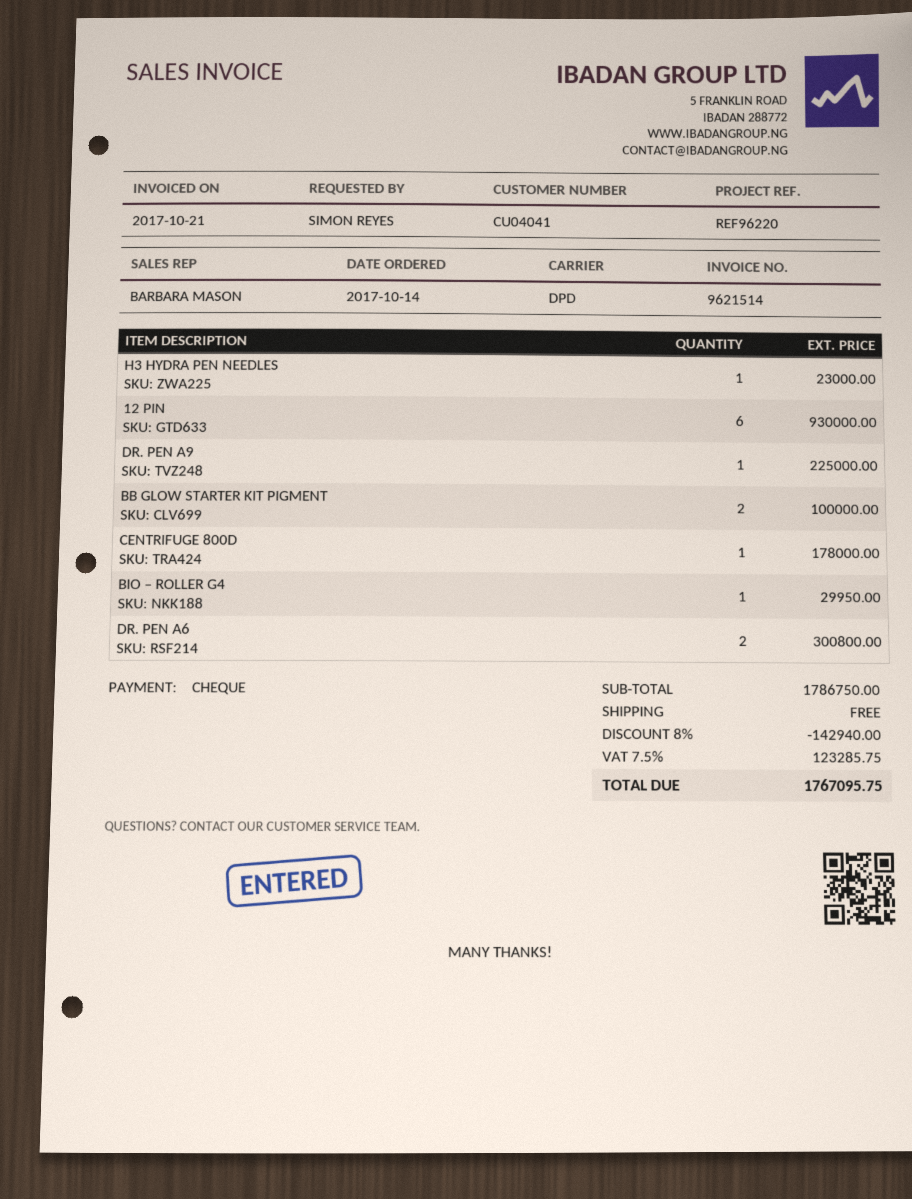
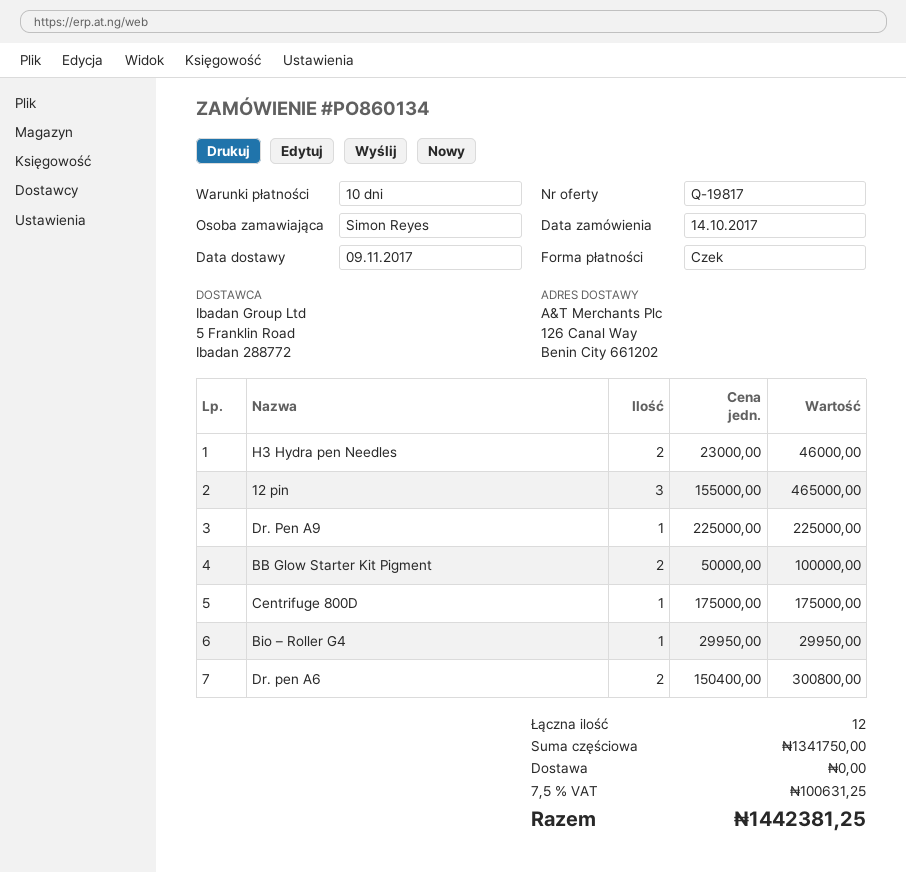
H3 HYDRA PEN NEEDLES: 1 for 23000.00 -> 2 for 46000.00
12 PIN: 6 for 930000.00 -> 3 for 465000.00
CENTRIFUGE 800D: 1 for 178000.00 -> 1 for 175000.00
subtotal: 1786750.00 -> 1341750.00
discount: 8% = 142940.00 -> none
tax: 7.5% = 123285.75 -> 7.5% = 100631.25
total: 1767095.75 -> 1442381.25

